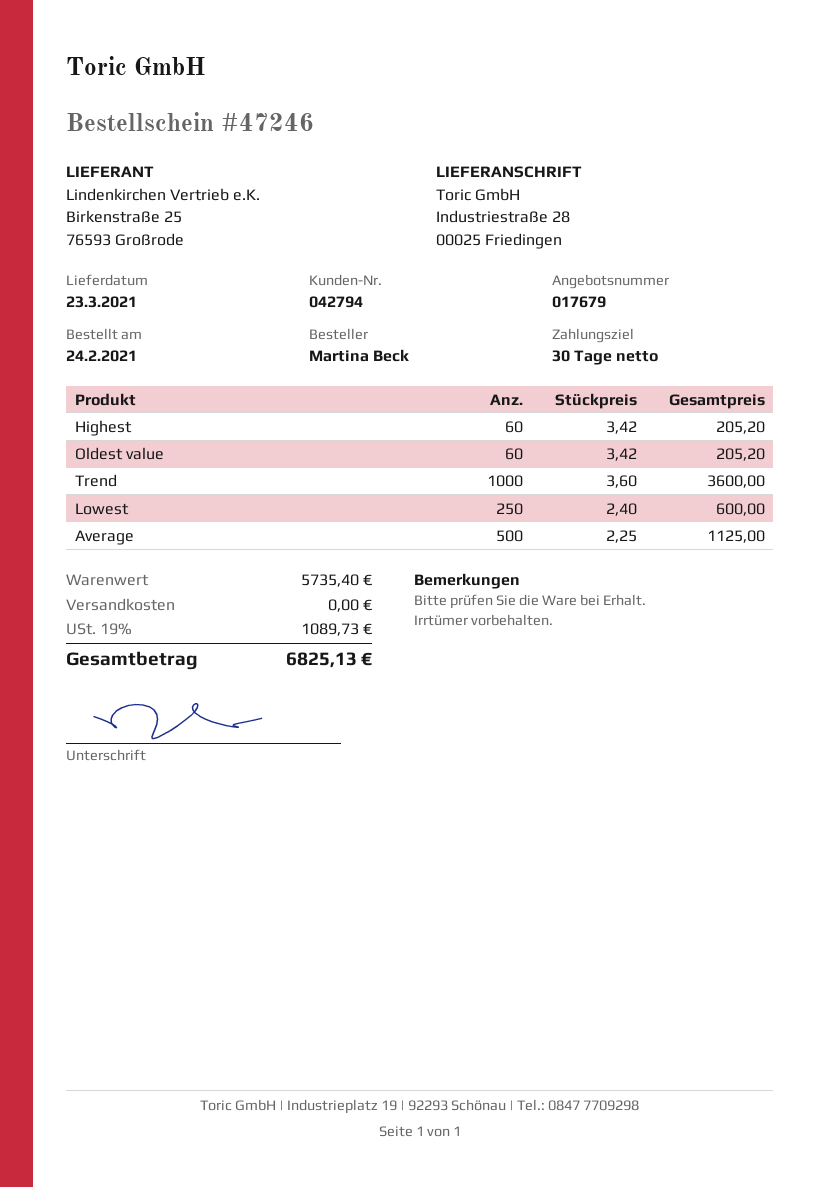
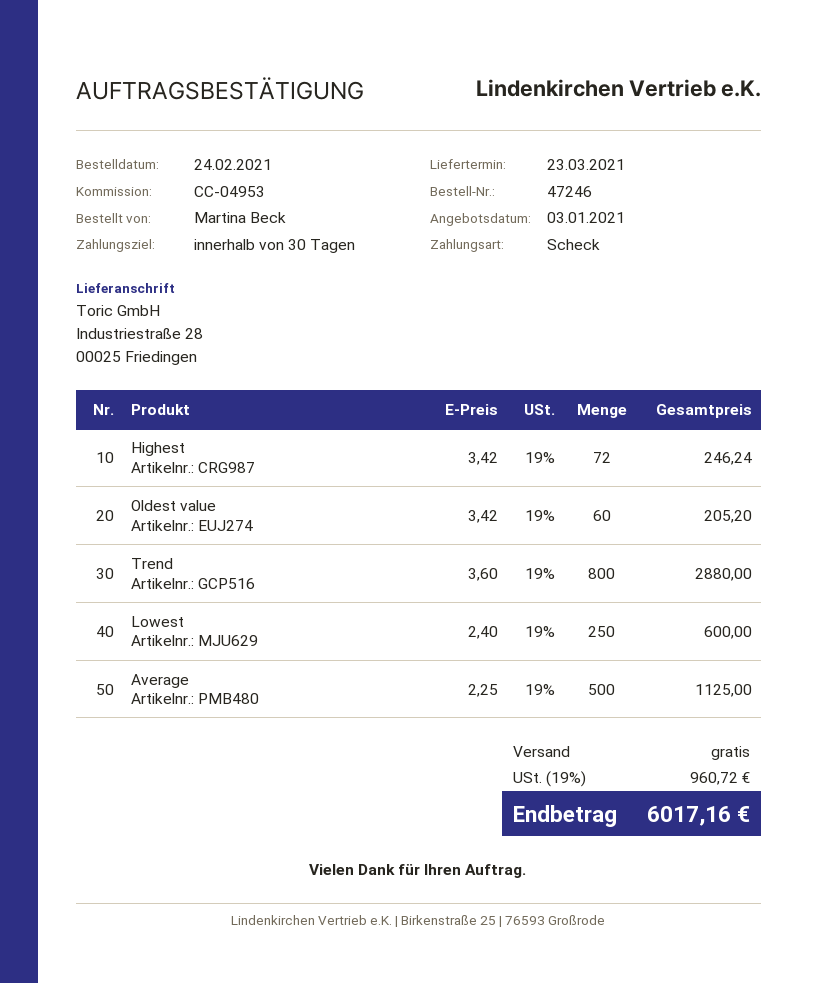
Highest: 60 x 3.42 = 205.20 -> 72 x 3.42 = 246.24
Trend: 1000 x 3.60 = 3600.00 -> 800 x 3.60 = 2880.00
tax: 19% = 1089.73 -> 19% = 960.72
total: 6825.13 -> 6017.16

